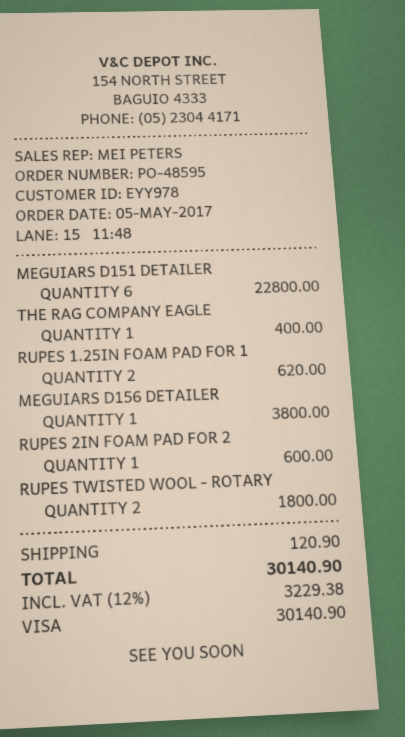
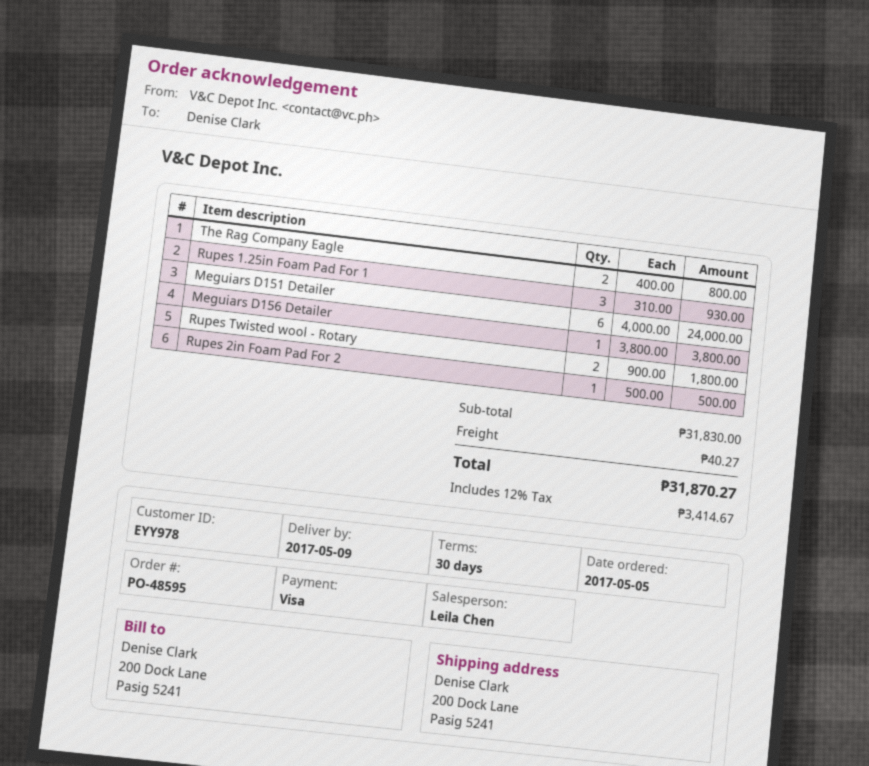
sales rep: MEI PETERS -> Leila Chen
MEGUIARS D151 DETAILER: 6 for 22800.00 -> 6 for 24000.00
THE RAG COMPANY EAGLE: 1 for 400.00 -> 2 for 800.00
RUPES 1.25IN FOAM PAD FOR 1: 2 for 620.00 -> 3 for 930.00
RUPES 2IN FOAM PAD FOR 2: 1 for 600.00 -> 1 for 500.00
shipping: 120.90 -> 40.27
tax: 12% = 3229.38 -> 12% = 3414.67
total: 30140.90 -> 31870.27

